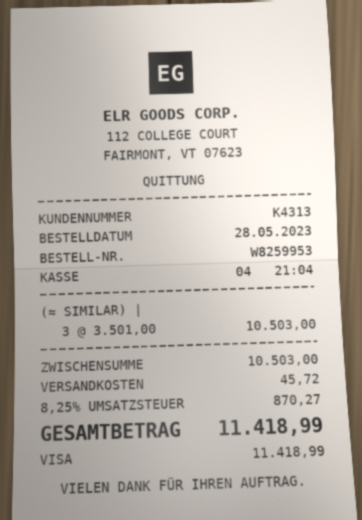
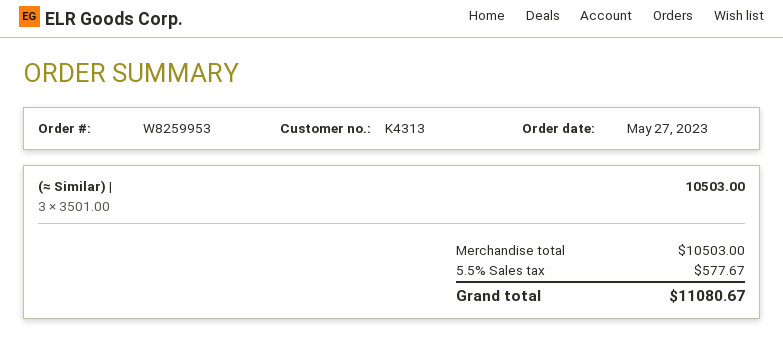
order date: 2023-05-28 -> 2023-05-27
shipping: 45.72 -> none
tax: 8.25% = 870.27 -> 5.5% = 577.67
total: 11418.99 -> 11080.67

